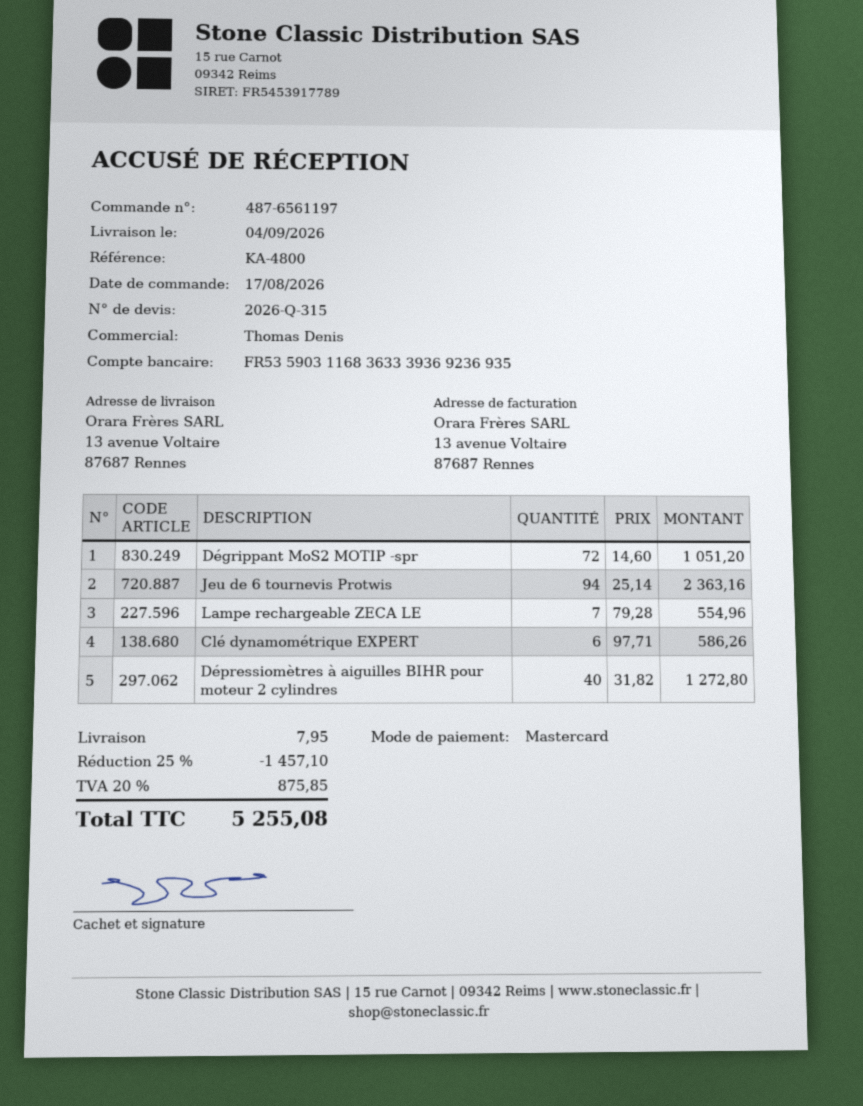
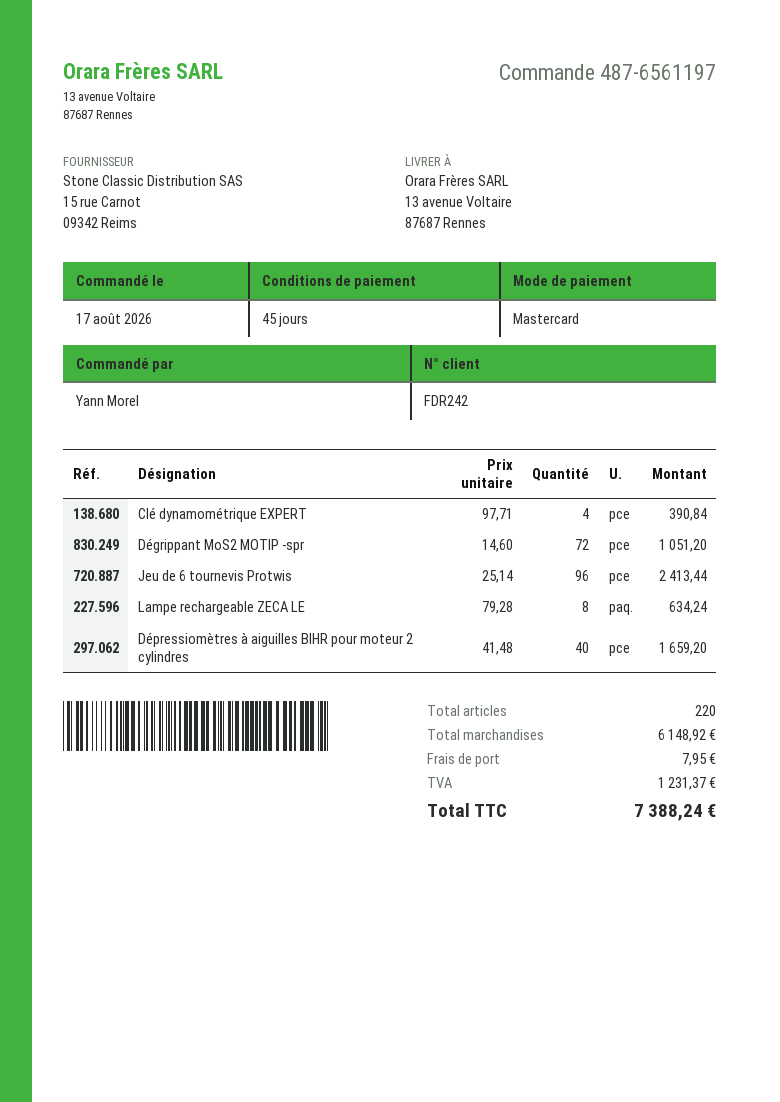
Jeu de 6 tournevis Protwis: 94 x 25.14 = 2363.16 -> 96 x 25.14 = 2413.44
Lampe rechargeable ZECA LE: 7 x 79.28 = 554.96 -> 8 x 79.28 = 634.24
Clé dynamométrique EXPERT: 6 x 97.71 = 586.26 -> 4 x 97.71 = 390.84
Dépressiomètres à aiguilles BIHR pour moteur 2 cylindres: 40 x 31.82 = 1272.80 -> 40 x 41.48 = 1659.20
discount: 25% = 1457.10 -> none
tax: 875.85 -> 1231.37
total: 5255.08 -> 7388.24

